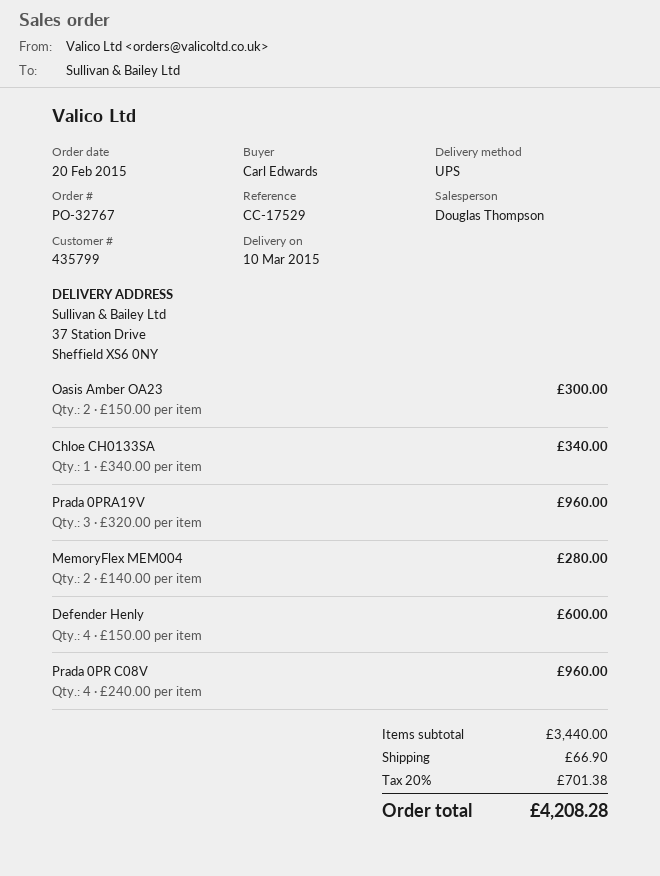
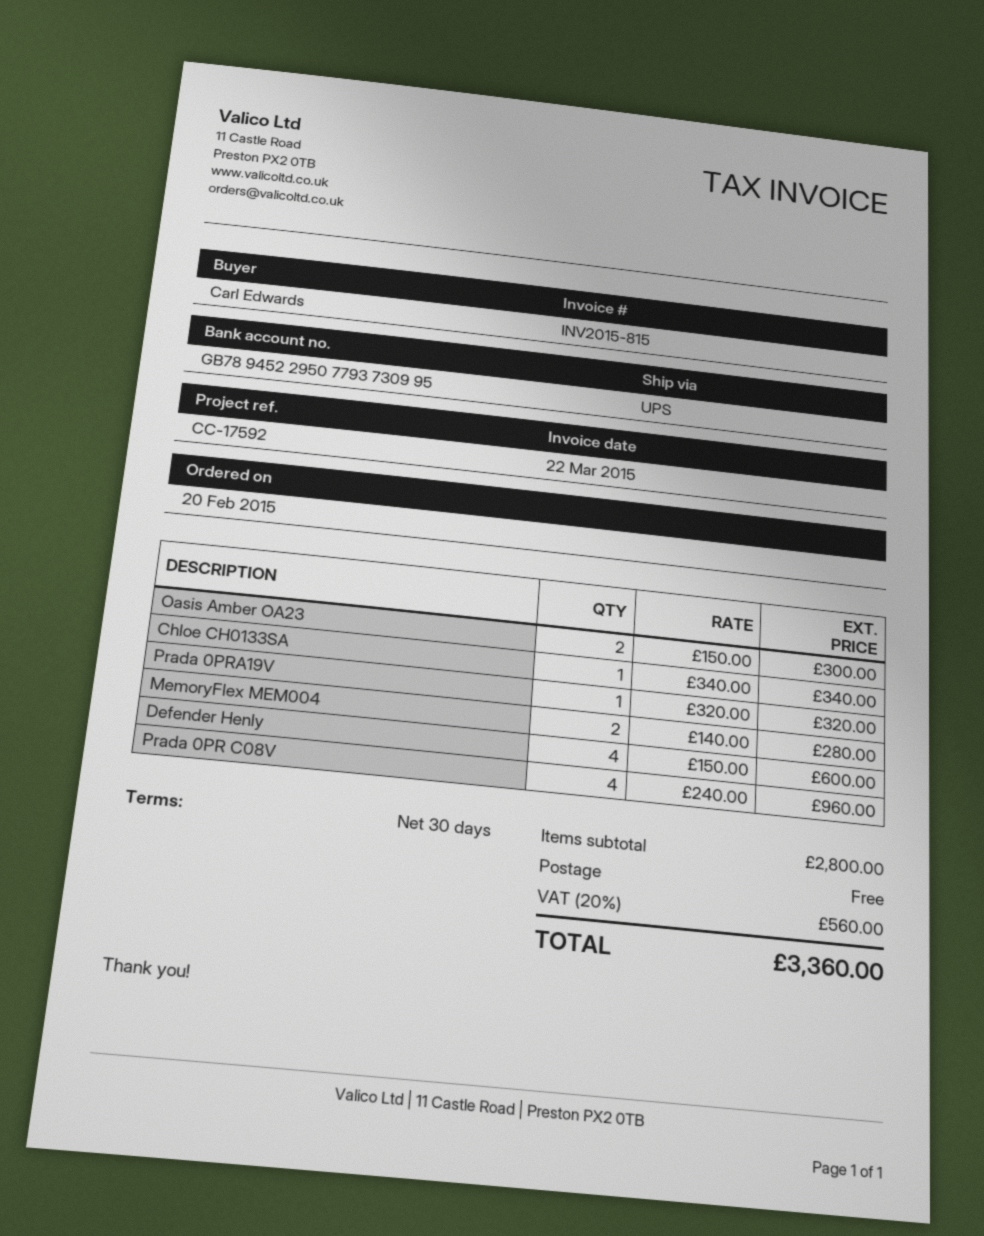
reference: CC-17529 -> CC-17592
Prada 0PRA19V: 3 x 320.00 = 960.00 -> 1 x 320.00 = 320.00
subtotal: 3440.00 -> 2800.00
shipping: 66.90 -> 0.00
tax: 20% = 701.38 -> 20% = 560.00
total: 4208.28 -> 3360.00

